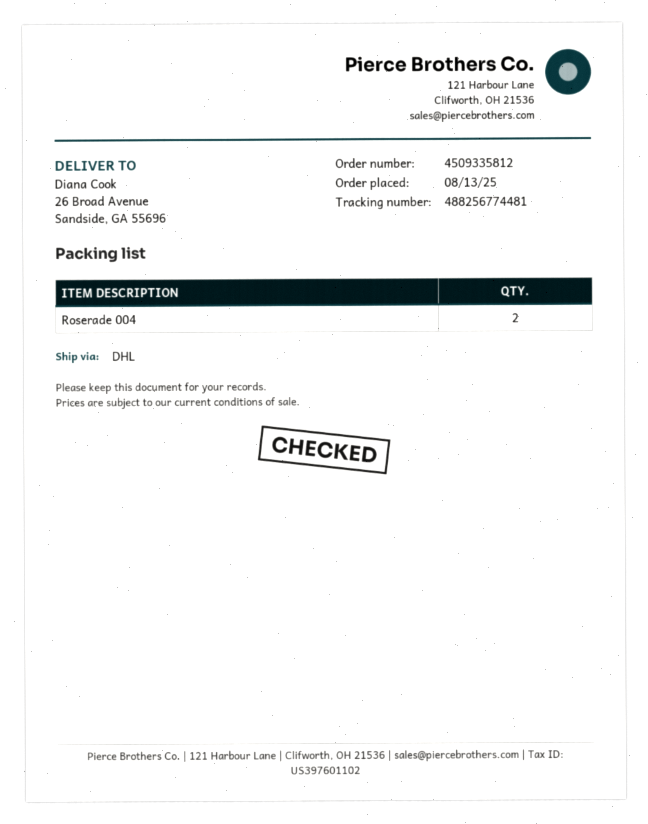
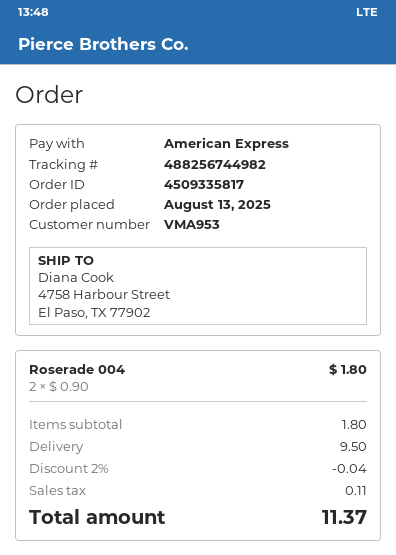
order number: 4509335812 -> 4509335817
tracking number: 488256774481 -> 488256744982
ship to: 26 Broad Avenue, Sandside, GA 55696 -> 4758 Harbour Street, El Paso, TX 77902

